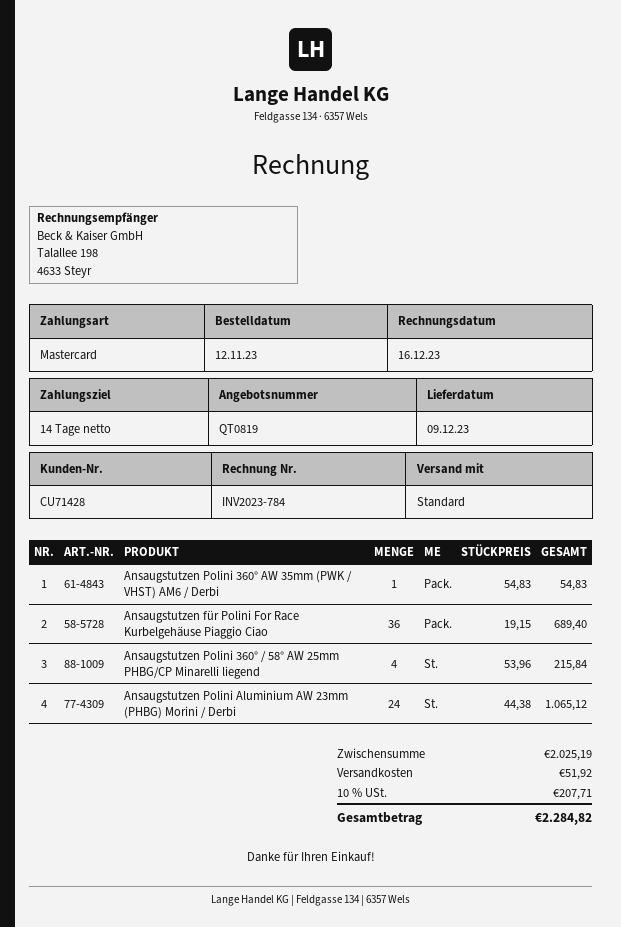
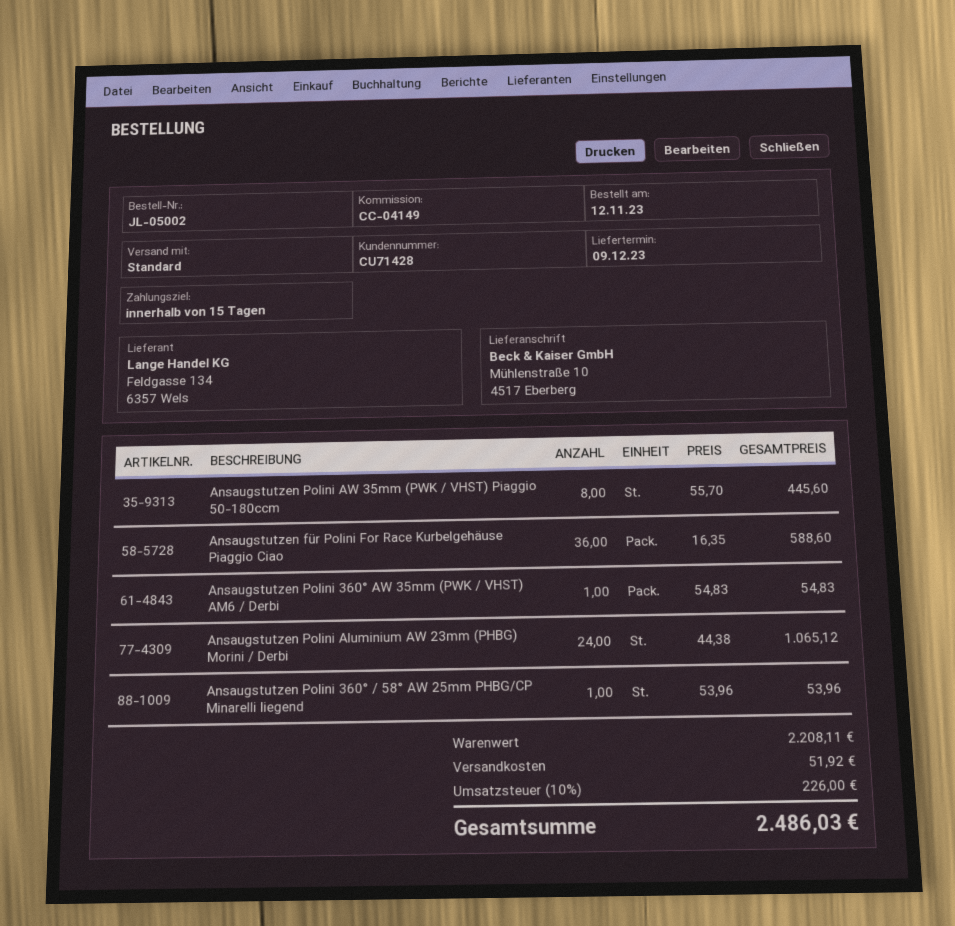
payment terms: 14 days -> 15 days
Ansaugstutzen für Polini For Race Kurbelgehäuse Piaggio Ciao: 36 x 19.15 = 689.40 -> 36 x 16.35 = 588.60
Ansaugstutzen Polini 360° / 58° AW 25mm PHBG/CP Minarelli liegend: 4 x 53.96 = 215.84 -> 1 x 53.96 = 53.96
Ansaugstutzen Polini AW 35mm (PWK / VHST) Piaggio 50-180ccm: none -> 8 x 55.70 = 445.60
subtotal: 2025.19 -> 2208.11
tax: 10% = 207.71 -> 10% = 226.00
total: 2284.82 -> 2486.03

